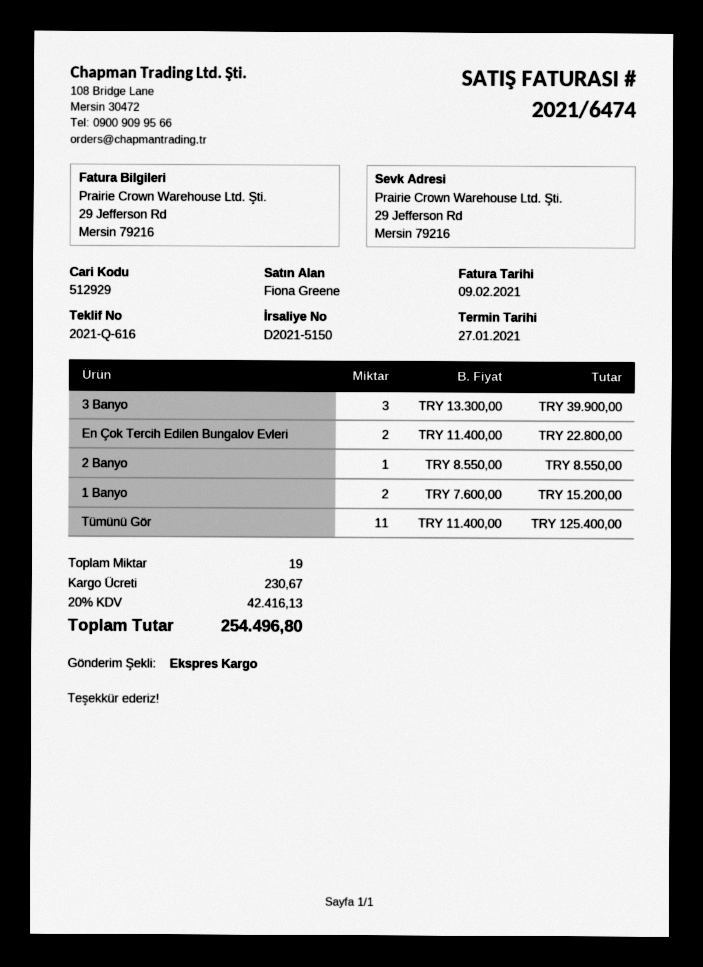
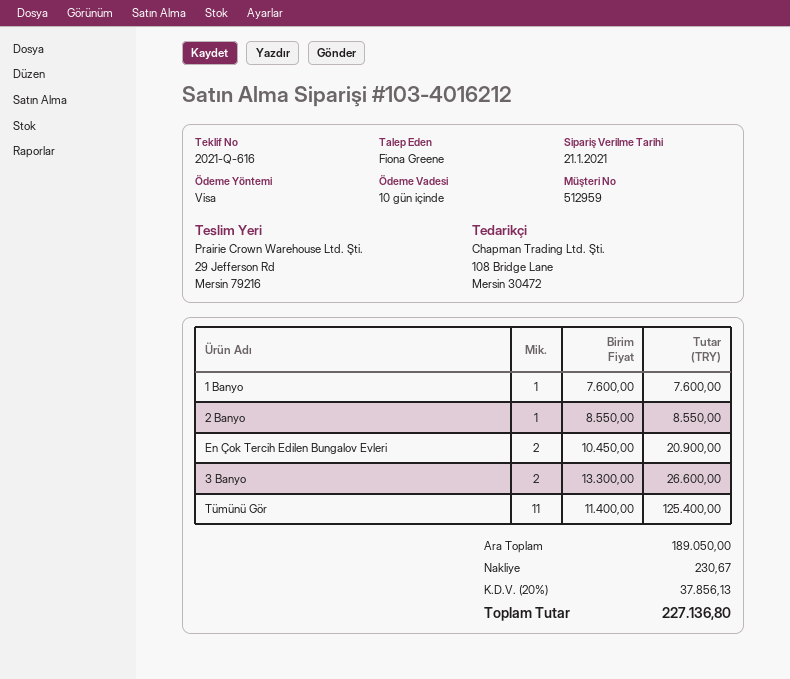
customer number: 512929 -> 512959
3 Banyo: 3 x 13300.00 = 39900.00 -> 2 x 13300.00 = 26600.00
En Çok Tercih Edilen Bungalov Evleri: 2 x 11400.00 = 22800.00 -> 2 x 10450.00 = 20900.00
1 Banyo: 2 x 7600.00 = 15200.00 -> 1 x 7600.00 = 7600.00
tax: 20% = 42416.13 -> 20% = 37856.13
total: 254496.80 -> 227136.80

